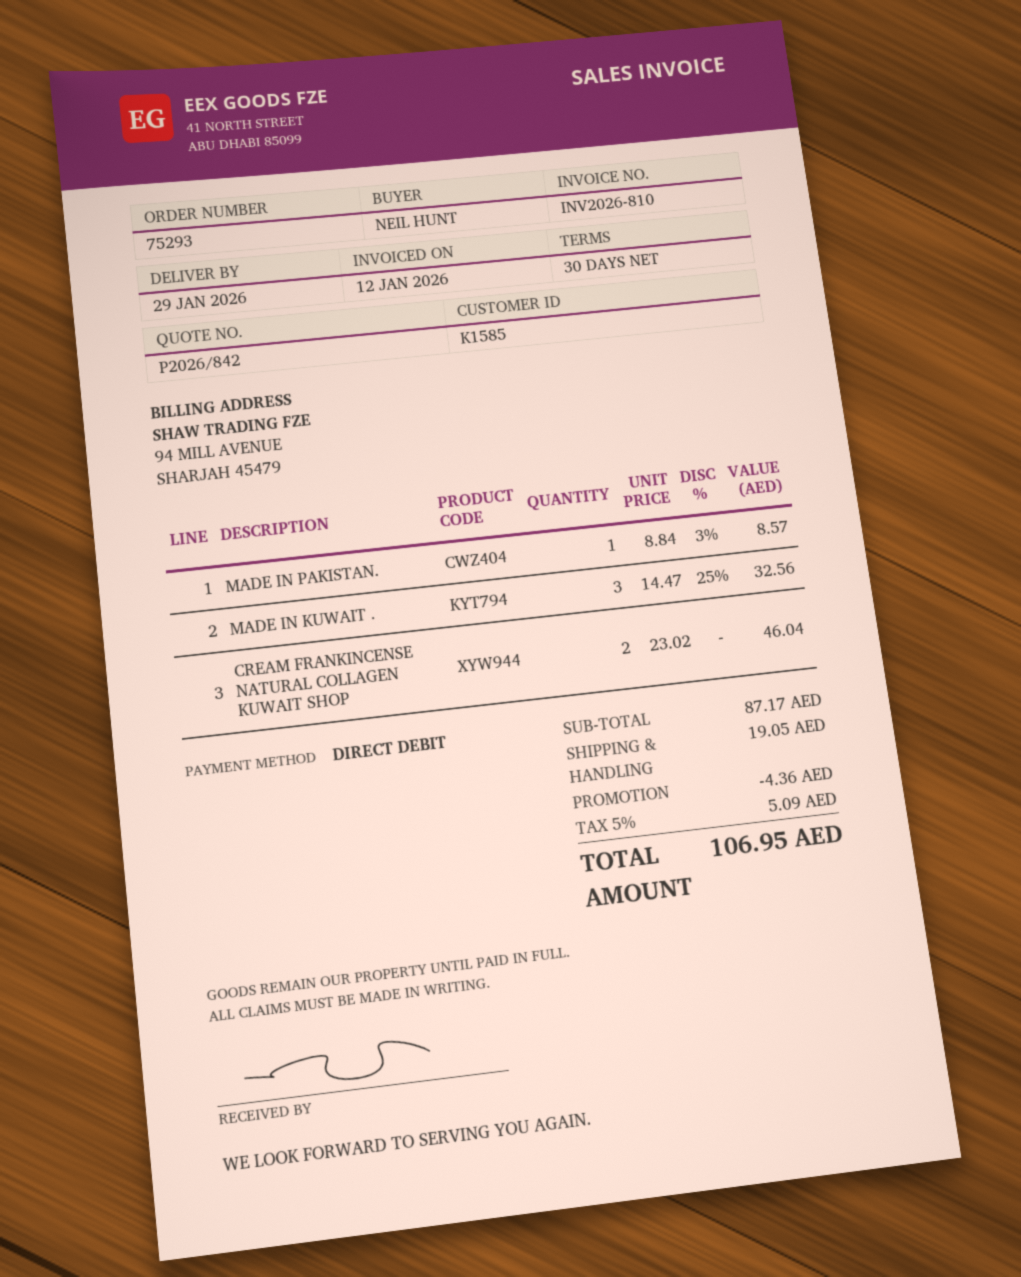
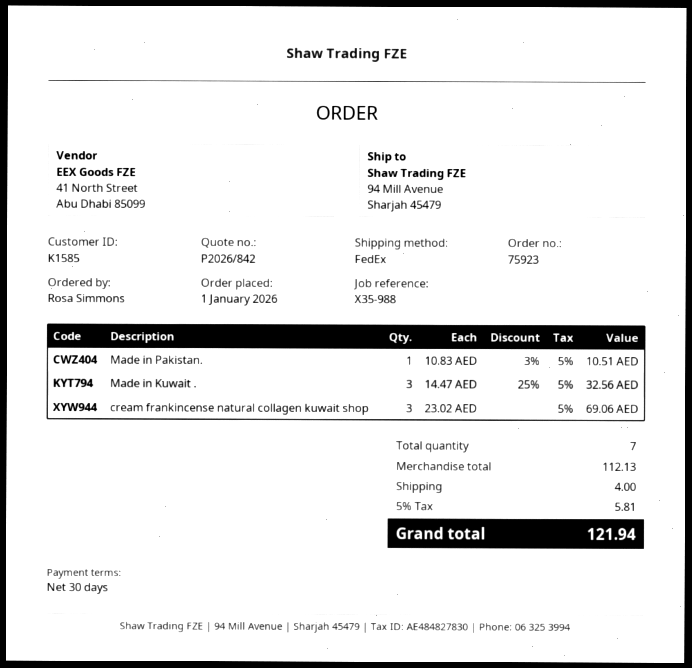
order number: 75293 -> 75923
ordered by: NEIL HUNT -> Rosa Simmons
MADE IN PAKISTAN.: 1 x 8.84 - 3% = 8.57 -> 1 x 10.83 - 3% = 10.51
CREAM FRANKINCENSE NATURAL COLLAGEN KUWAIT SHOP: 2 x 23.02 = 46.04 -> 3 x 23.02 = 69.06
subtotal: 87.17 -> 112.13
discount: 4.36 -> none
shipping: 19.05 -> 4.00
tax: 5% = 5.09 -> 5% = 5.81
total: 106.95 -> 121.94

